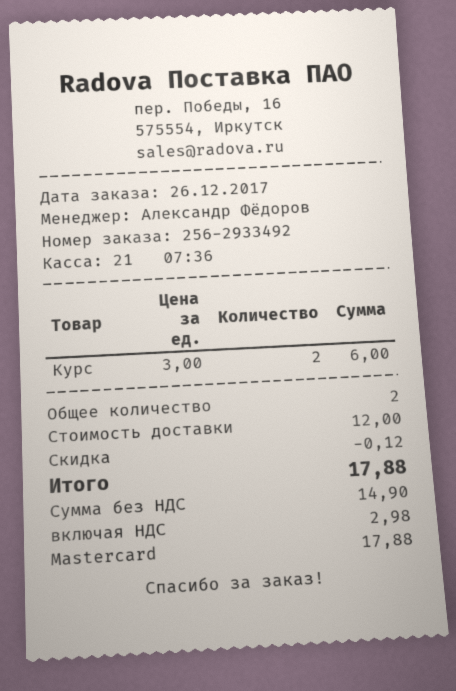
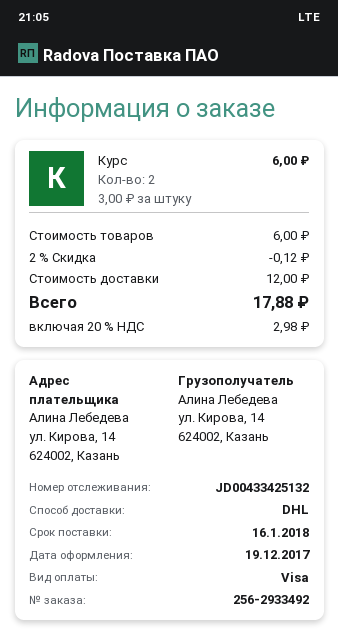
order date: 2017-12-26 -> 2017-12-19
payment method: Mastercard -> Visa

